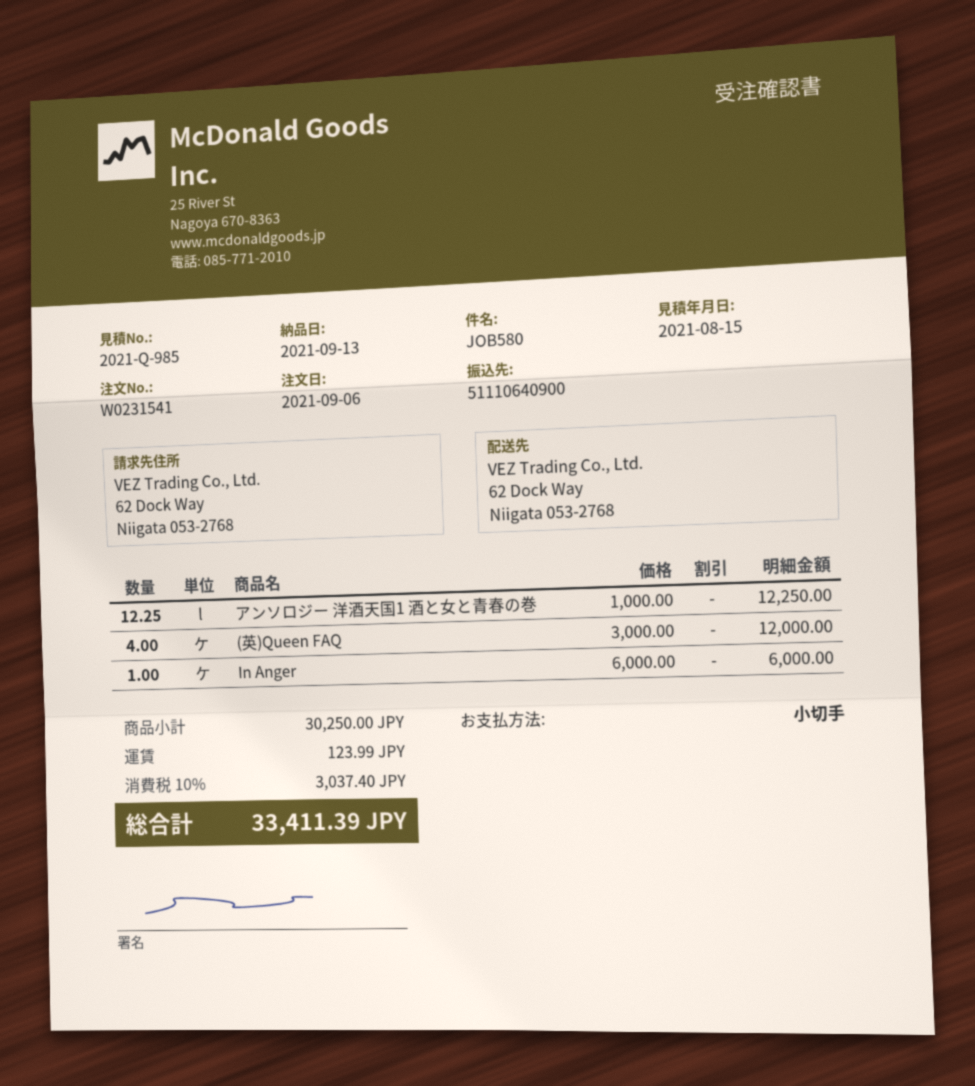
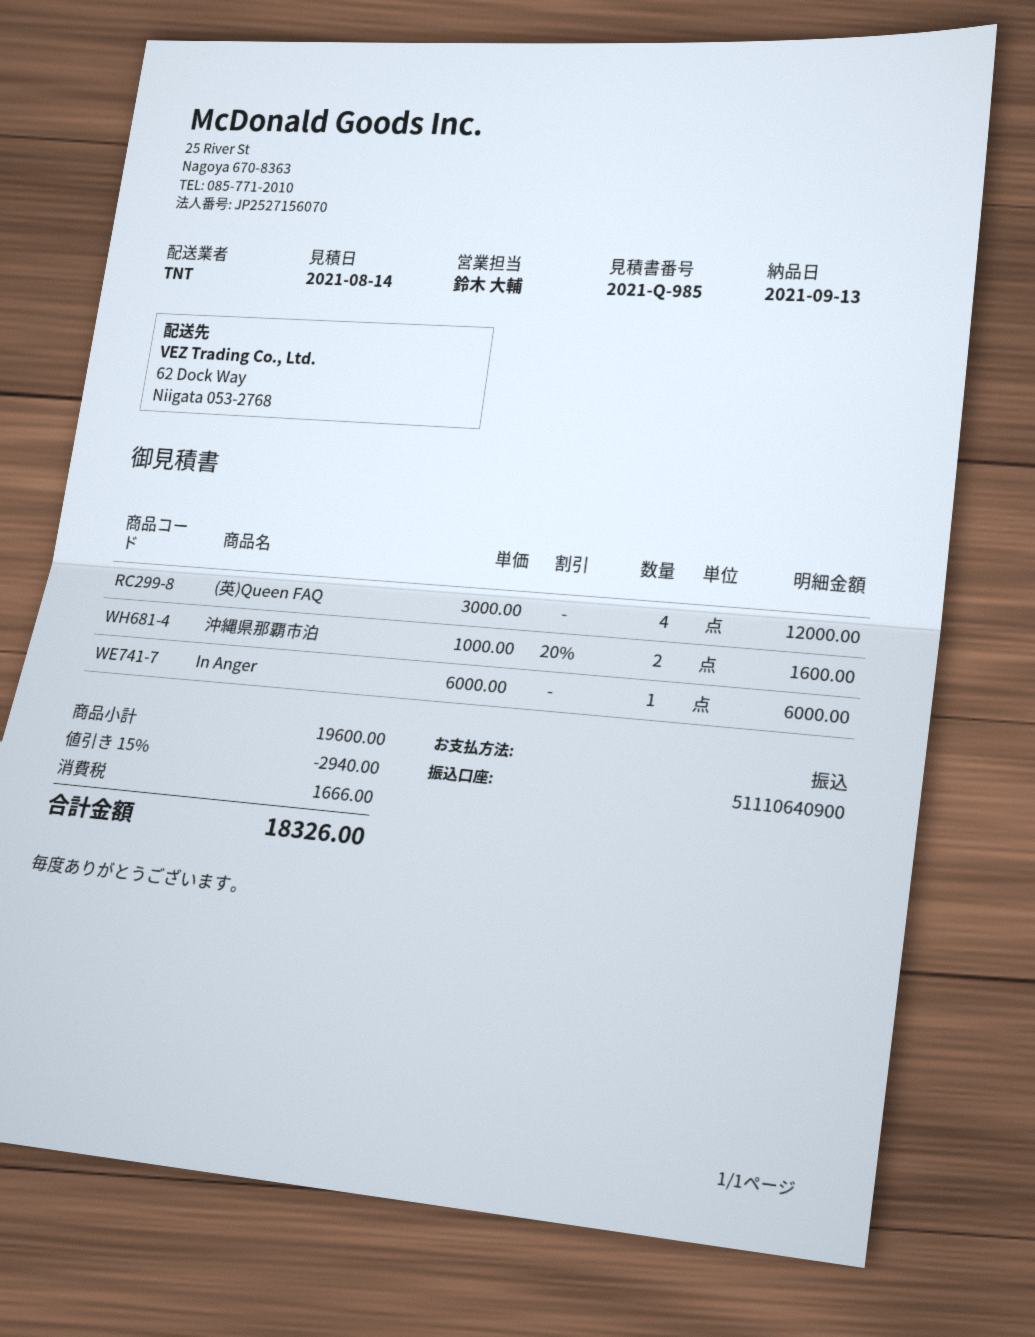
quote date: 2021-08-15 -> 2021-08-14
payment method: cheque -> bank transfer
アンソロジー 洋酒天国1 酒と女と青春の巻: 12.25 x 1000.00 = 12250.00 -> none
沖縄県那覇市泊: none -> 2 x 1000.00 - 20% = 1600.00
subtotal: 30250.00 -> 19600.00
discount: none -> 15% = 2940.00
shipping: 123.99 -> none
tax: 3037.40 -> 1666.00
total: 33411.39 -> 18326.00

